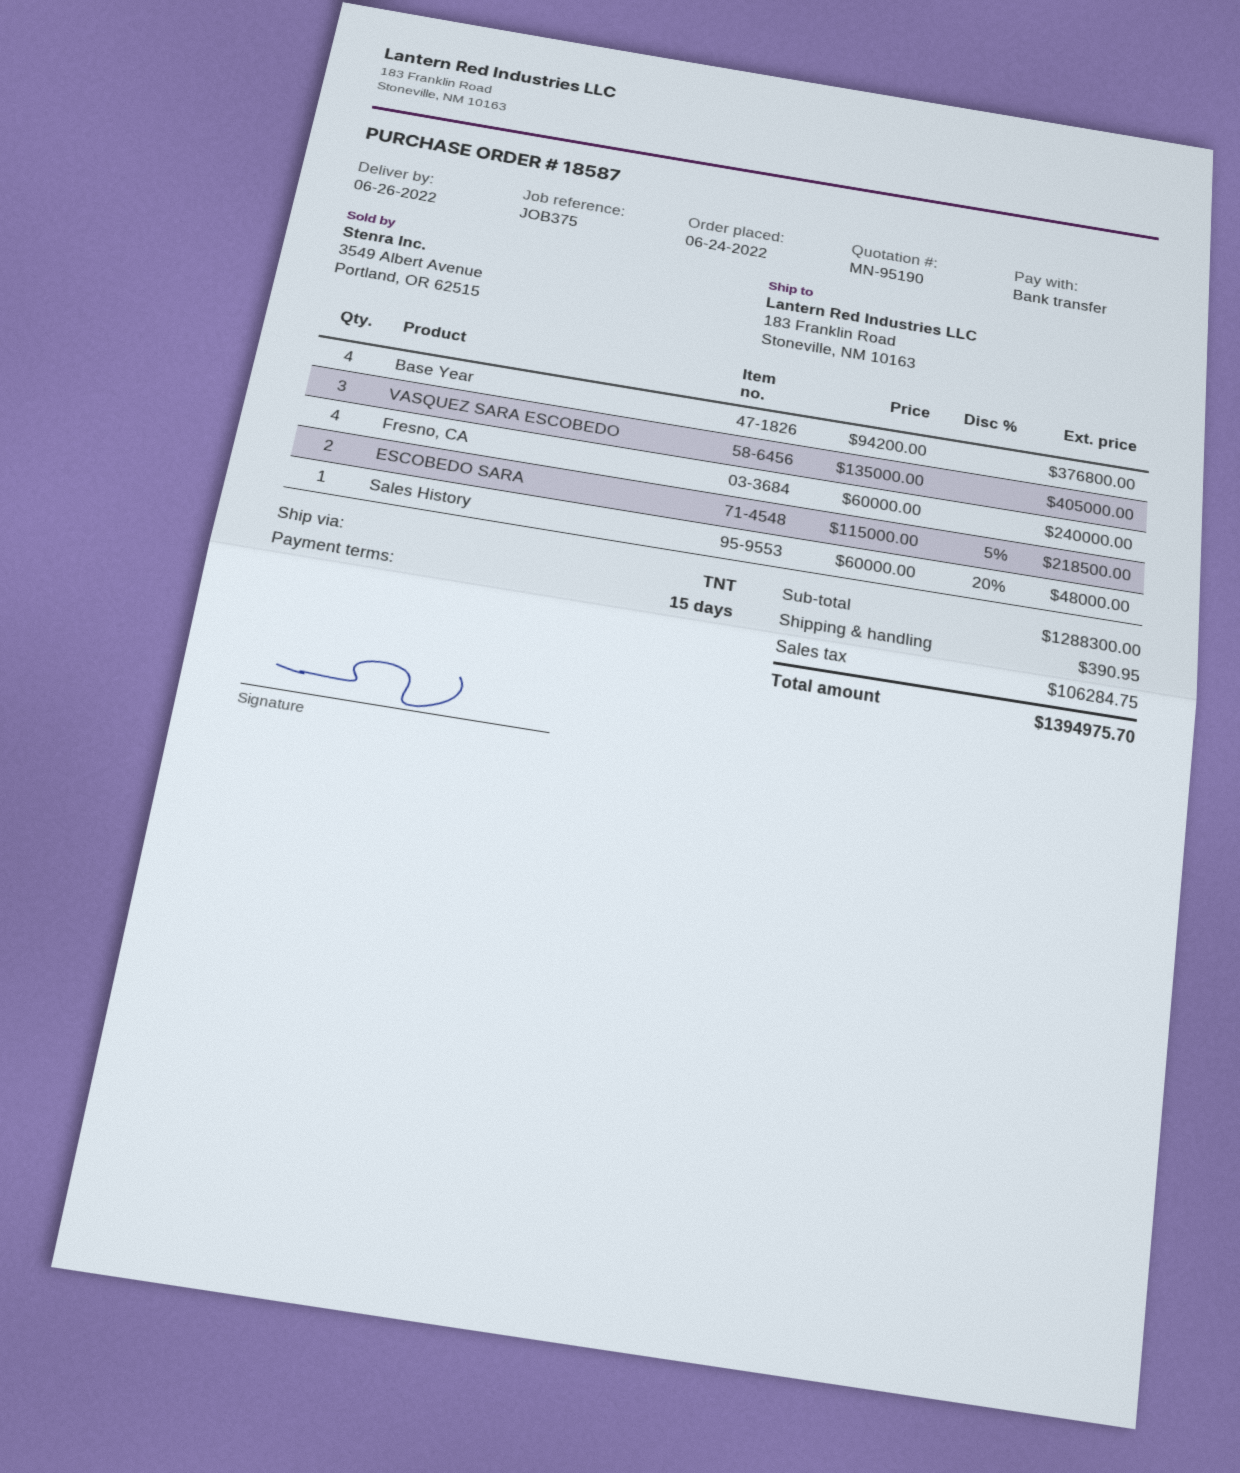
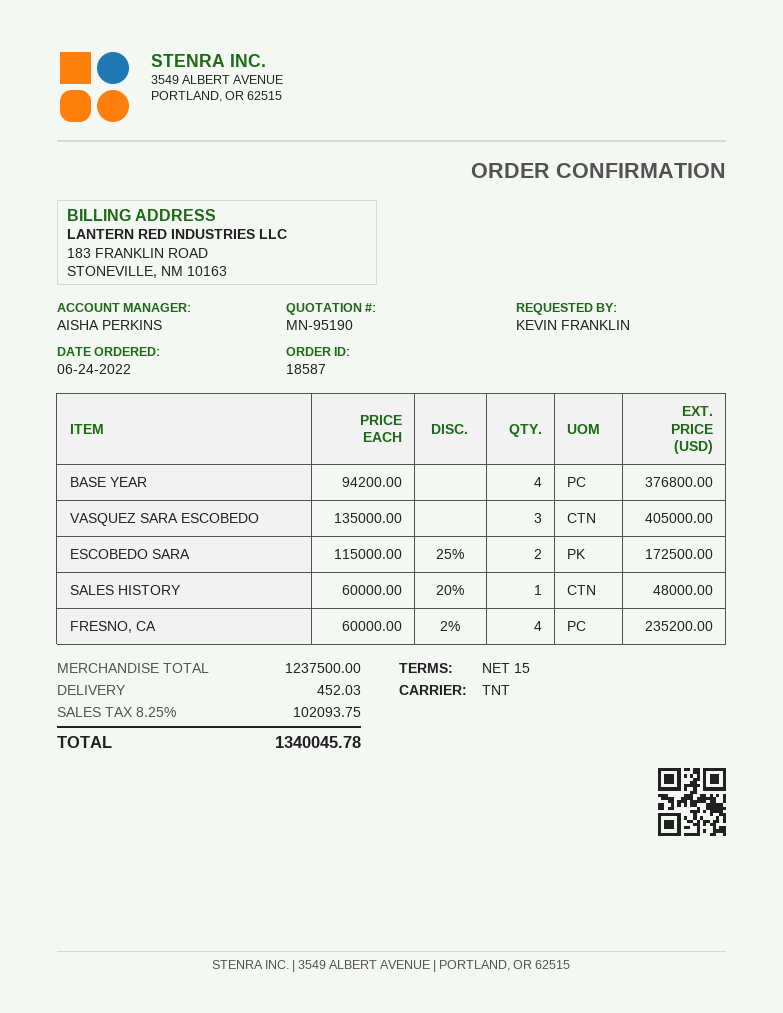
Fresno, CA: 4 x 60000.00 = 240000.00 -> 4 x 60000.00 - 2% = 235200.00
ESCOBEDO SARA: 2 x 115000.00 - 5% = 218500.00 -> 2 x 115000.00 - 25% = 172500.00
subtotal: 1288300.00 -> 1237500.00
shipping: 390.95 -> 452.03
tax: 106284.75 -> 102093.75
total: 1394975.70 -> 1340045.78

